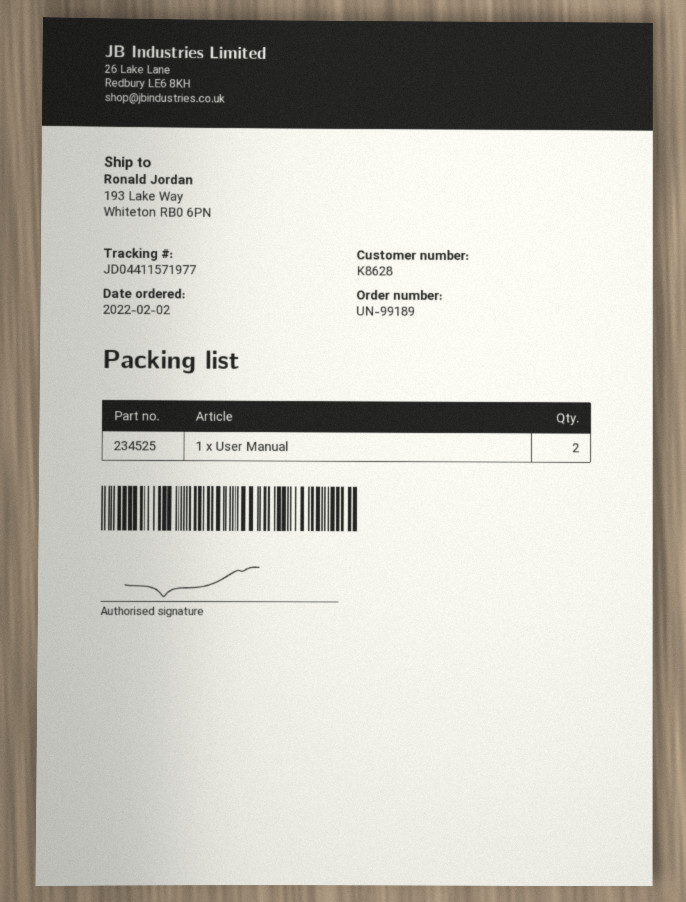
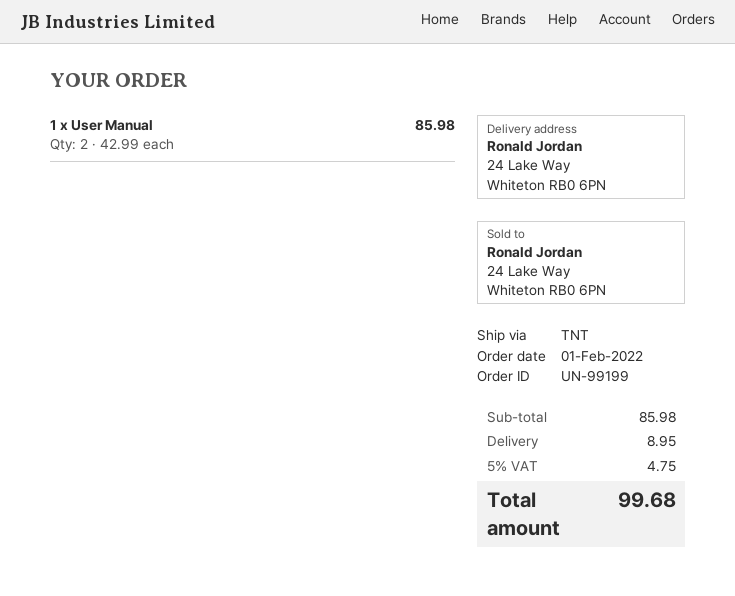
order number: UN-99189 -> UN-99199
order date: 2022-02-02 -> 2022-02-01
ship to: 193 Lake Way, Whiteton RB0 6PN -> 24 Lake Way, Whiteton RB0 6PN

